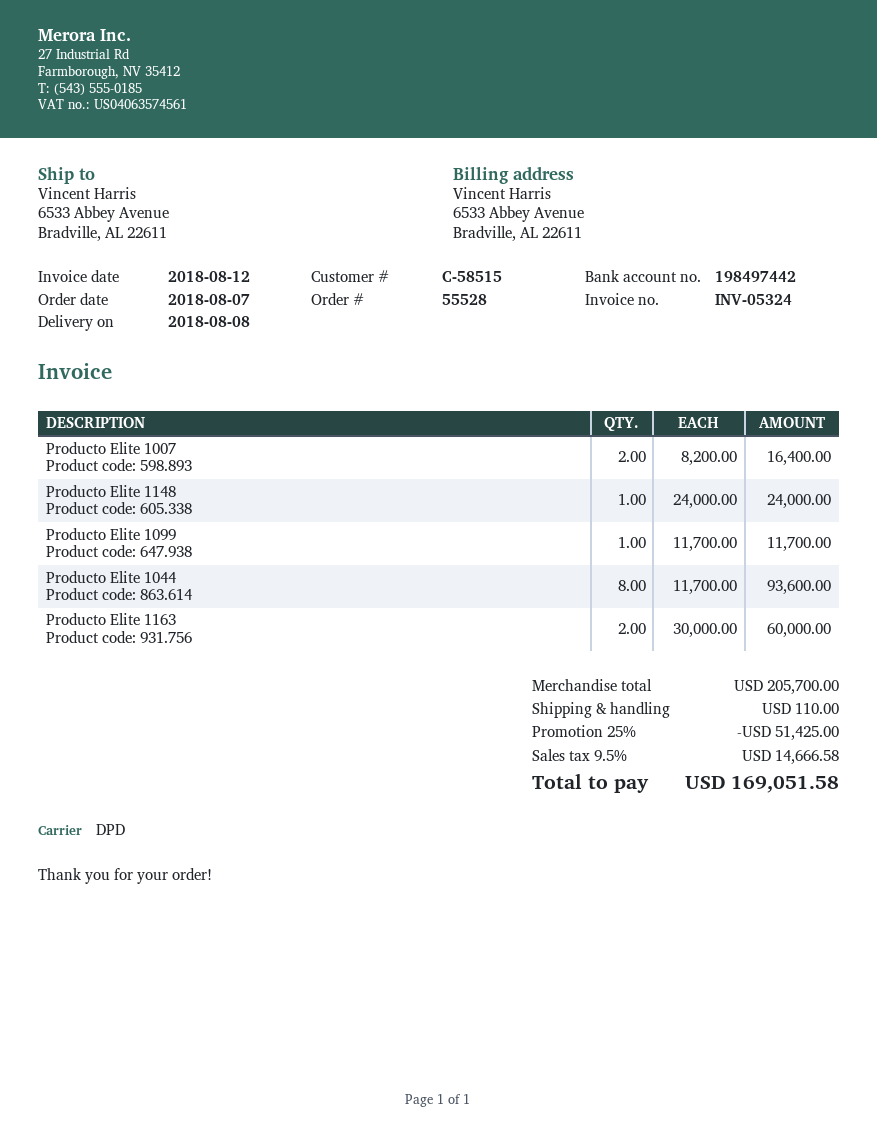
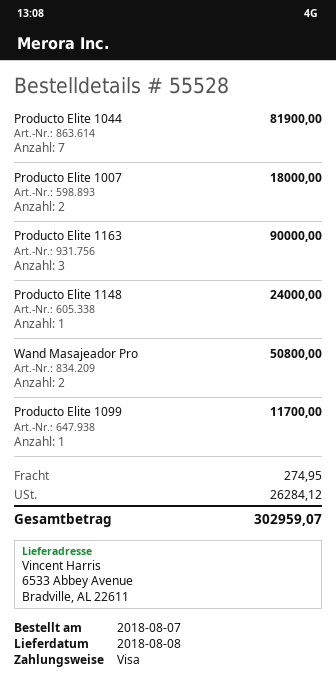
Producto Elite 1007: 2 for 16400.00 -> 2 for 18000.00
Producto Elite 1044: 8 for 93600.00 -> 7 for 81900.00
Producto Elite 1163: 2 for 60000.00 -> 3 for 90000.00
Wand Masajeador Pro: none -> 2 for 50800.00
discount: 25% = 51425.00 -> none
shipping: 110.00 -> 274.95
tax: 14666.58 -> 26284.12
total: 169051.58 -> 302959.07

